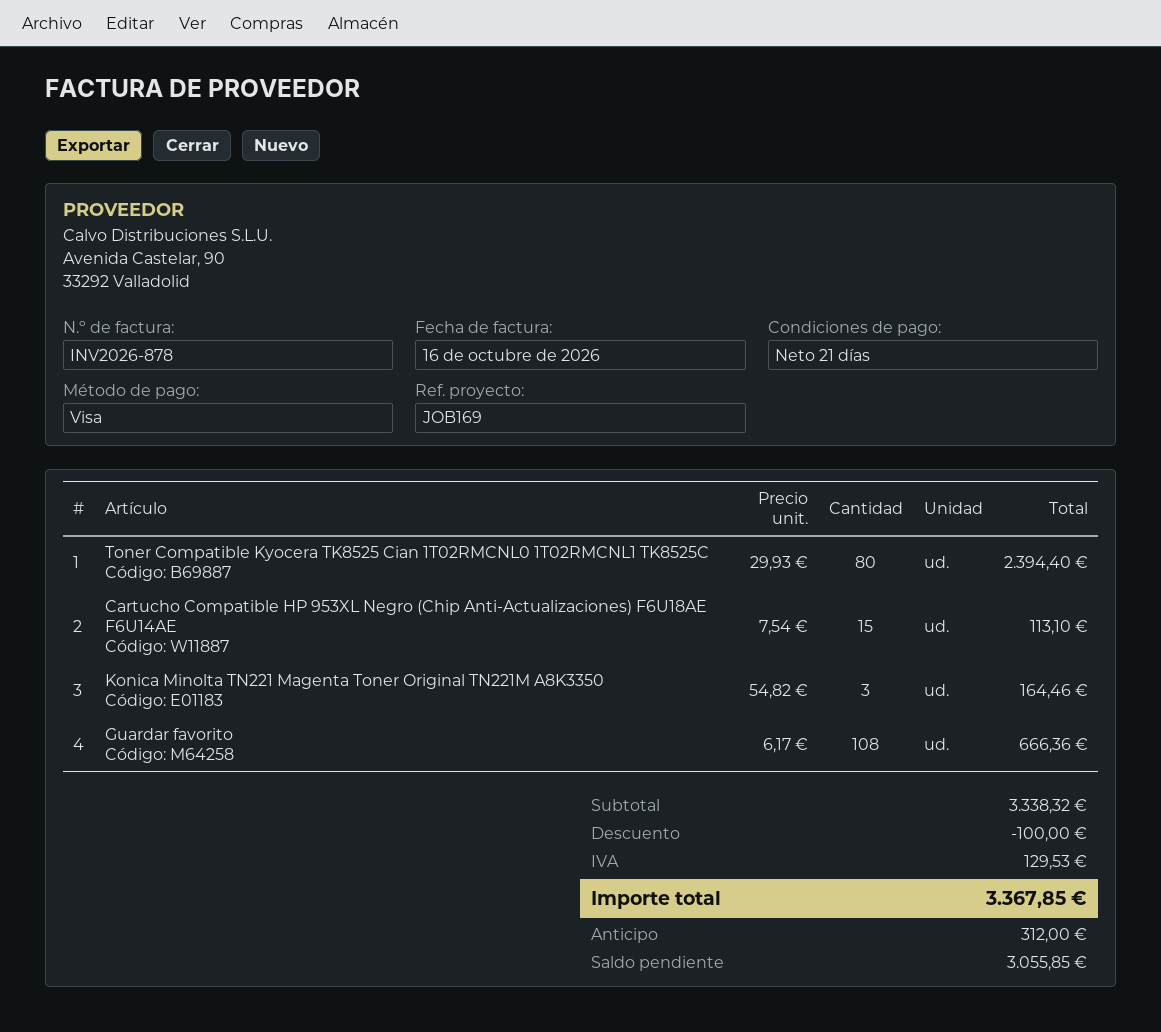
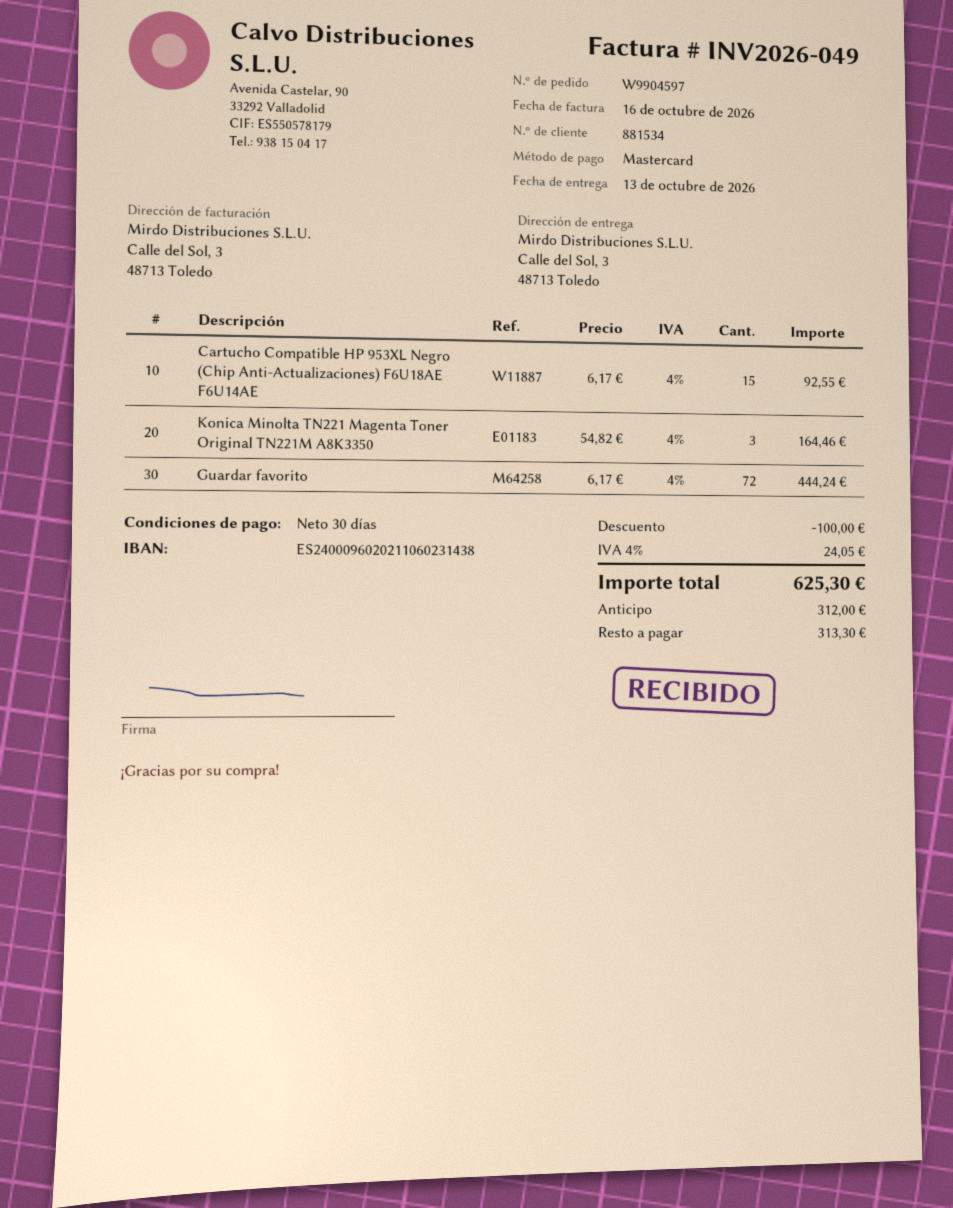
invoice number: INV2026-878 -> INV2026-049
payment terms: 21 days -> 30 days
payment method: Visa -> Mastercard
Toner Compatible Kyocera TK8525 Cian 1T02RMCNL0 1T02RMCNL1 TK8525C: 80 x 29.93 = 2394.40 -> none
Cartucho Compatible HP 953XL Negro (Chip Anti-Actualizaciones) F6U18AE F6U14AE: 15 x 7.54 = 113.10 -> 15 x 6.17 = 92.55
Guardar favorito: 108 x 6.17 = 666.36 -> 72 x 6.17 = 444.24
tax: 129.53 -> 24.05
total: 3367.85 -> 625.30
balance: 3055.85 -> 313.30

